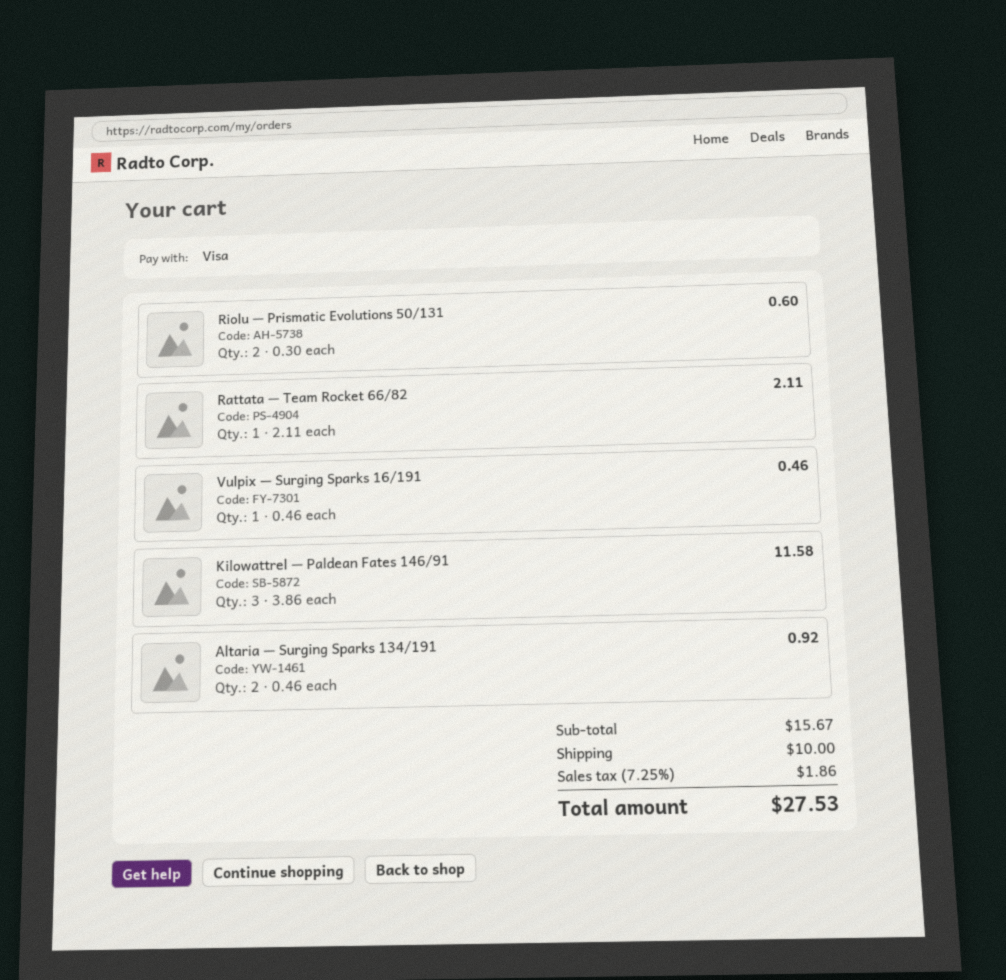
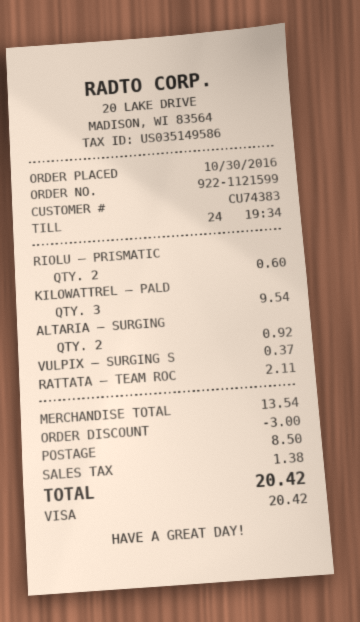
Vulpix — Surging Sparks 16/191: 1 for 0.46 -> 1 for 0.37
Kilowattrel — Paldean Fates 146/91: 3 for 11.58 -> 3 for 9.54
subtotal: 15.67 -> 13.54
discount: none -> 3.00
shipping: 10.00 -> 8.50
tax: 1.86 -> 1.38
total: 27.53 -> 20.42

